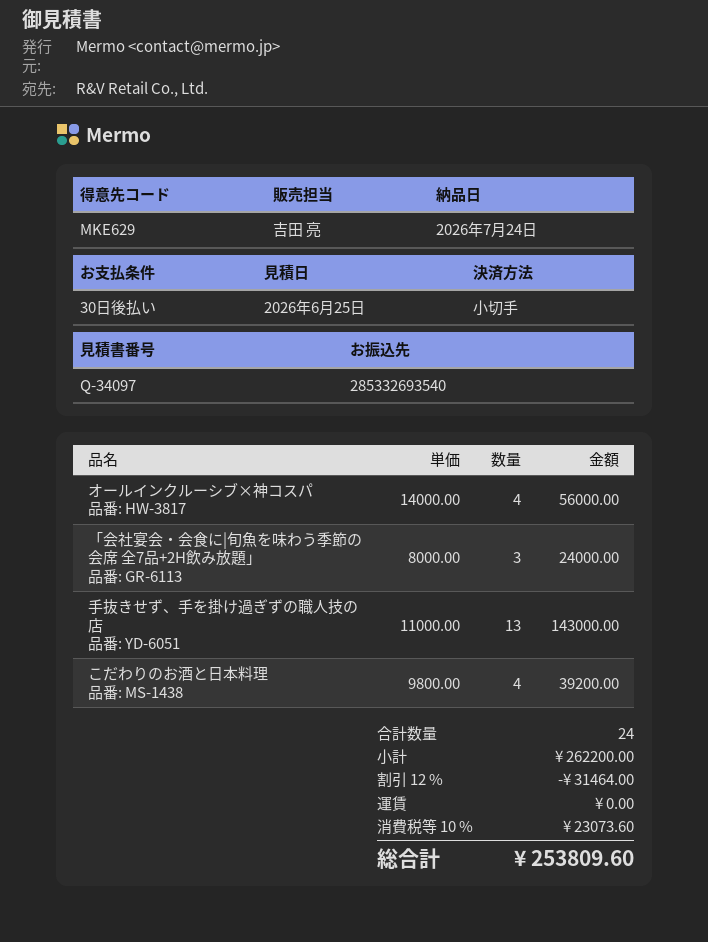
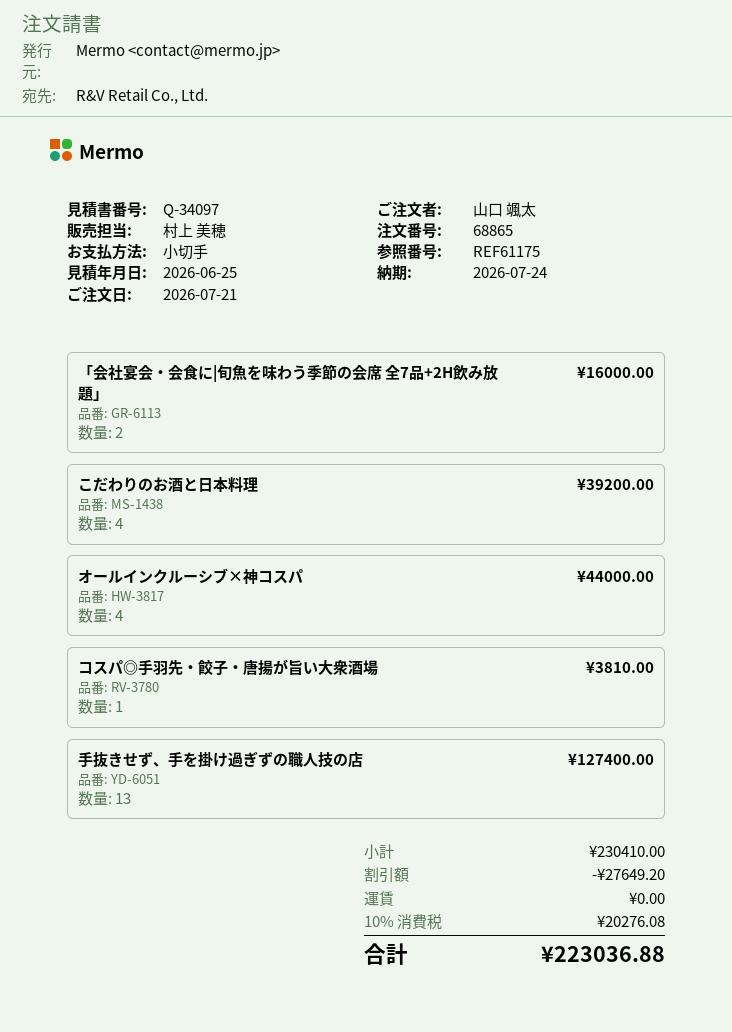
sales rep: 吉田 亮 -> 村上 美穂
オールインクルーシブ×神コスパ: 4 for 56000.00 -> 4 for 44000.00
「会社宴会・会食に|旬魚を味わう季節の会席 全7品+2H飲み放題」: 3 for 24000.00 -> 2 for 16000.00
手抜きせず、手を掛け過ぎずの職人技の店: 13 for 143000.00 -> 13 for 127400.00
コスパ◎手羽先・餃子・唐揚が旨い大衆酒場: none -> 1 for 3810.00
subtotal: 262200.00 -> 230410.00
discount: 31464.00 -> 27649.20
tax: 10% = 23073.60 -> 10% = 20276.08
total: 253809.60 -> 223036.88

